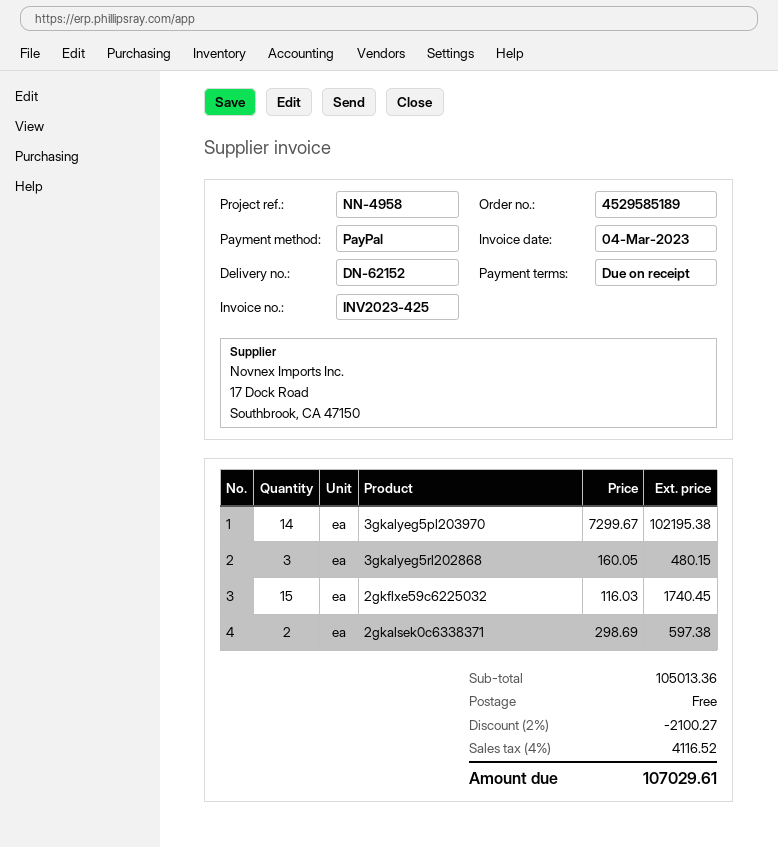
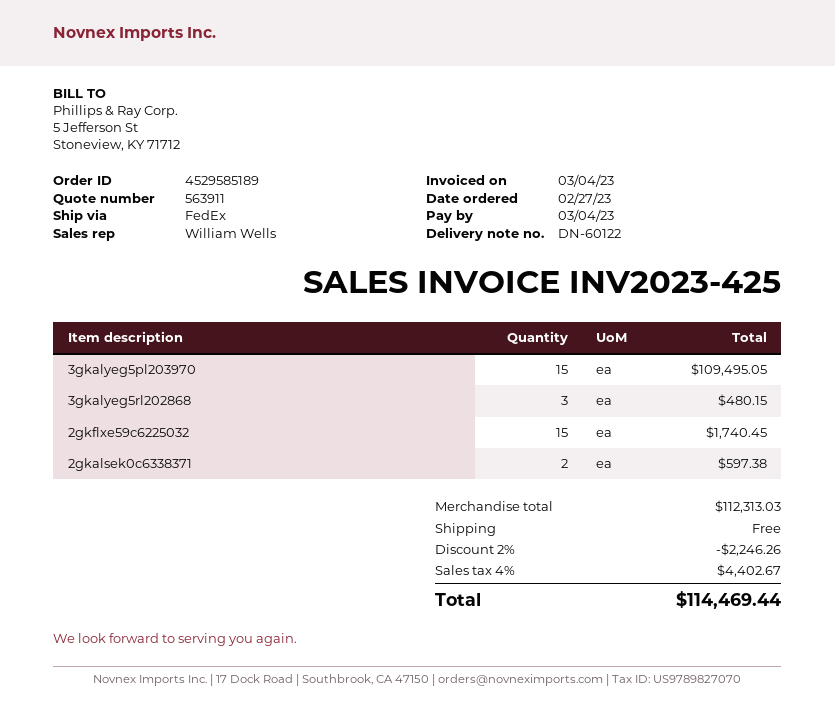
delivery note number: DN-62152 -> DN-60122
3gkalyeg5pl203970: 14 for 102195.38 -> 15 for 109495.05
subtotal: 105013.36 -> 112313.03
discount: 2% = 2100.27 -> 2% = 2246.26
tax: 4% = 4116.52 -> 4% = 4402.67
total: 107029.61 -> 114469.44

